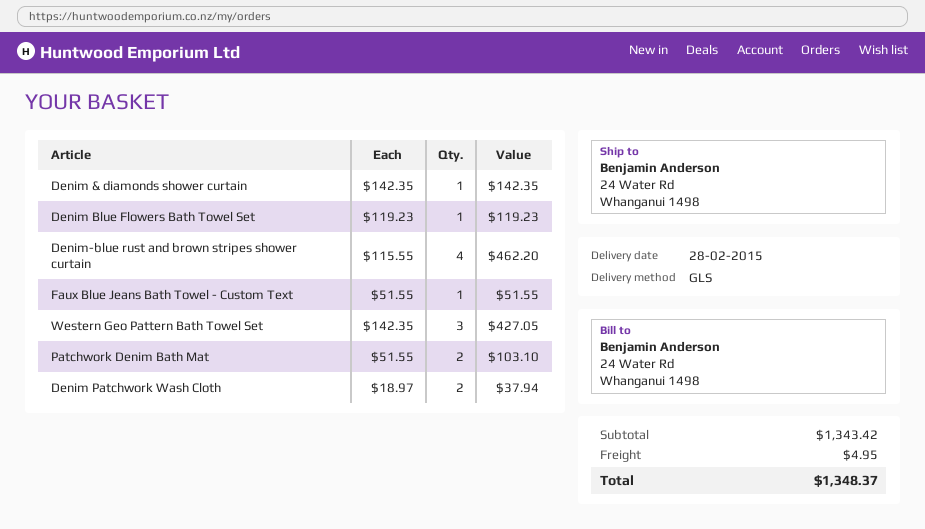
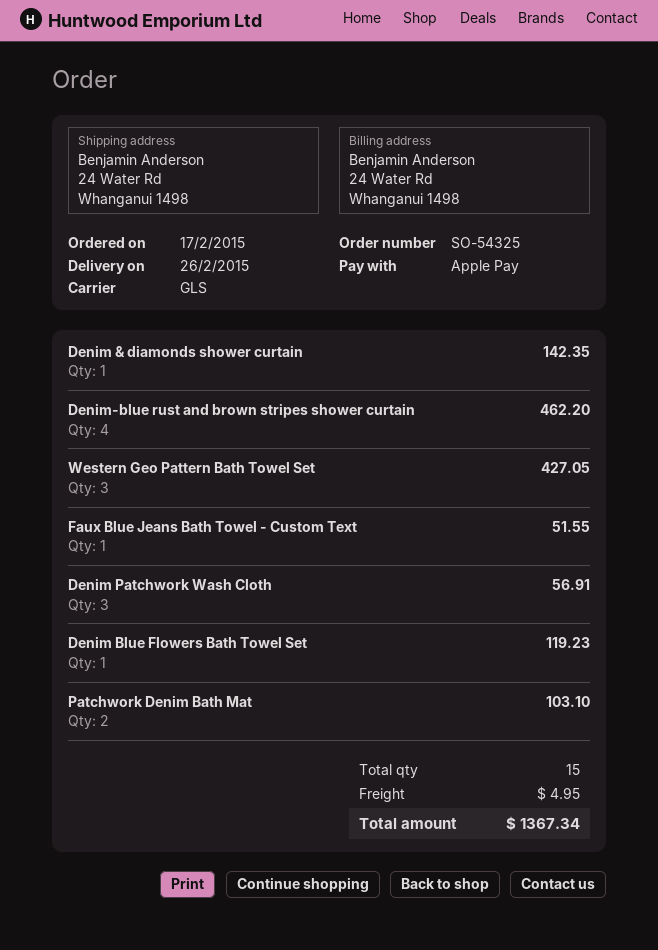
delivery date: 2015-02-28 -> 2015-02-26
Denim Patchwork Wash Cloth: 2 for 37.94 -> 3 for 56.91
total: 1348.37 -> 1367.34

